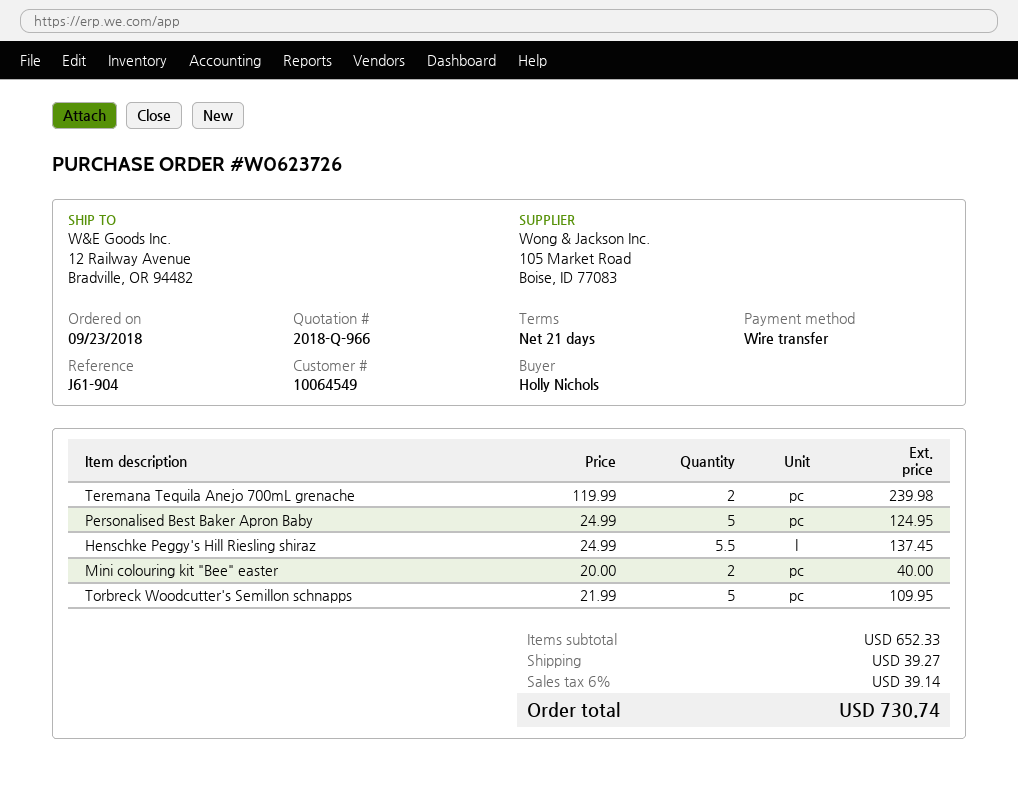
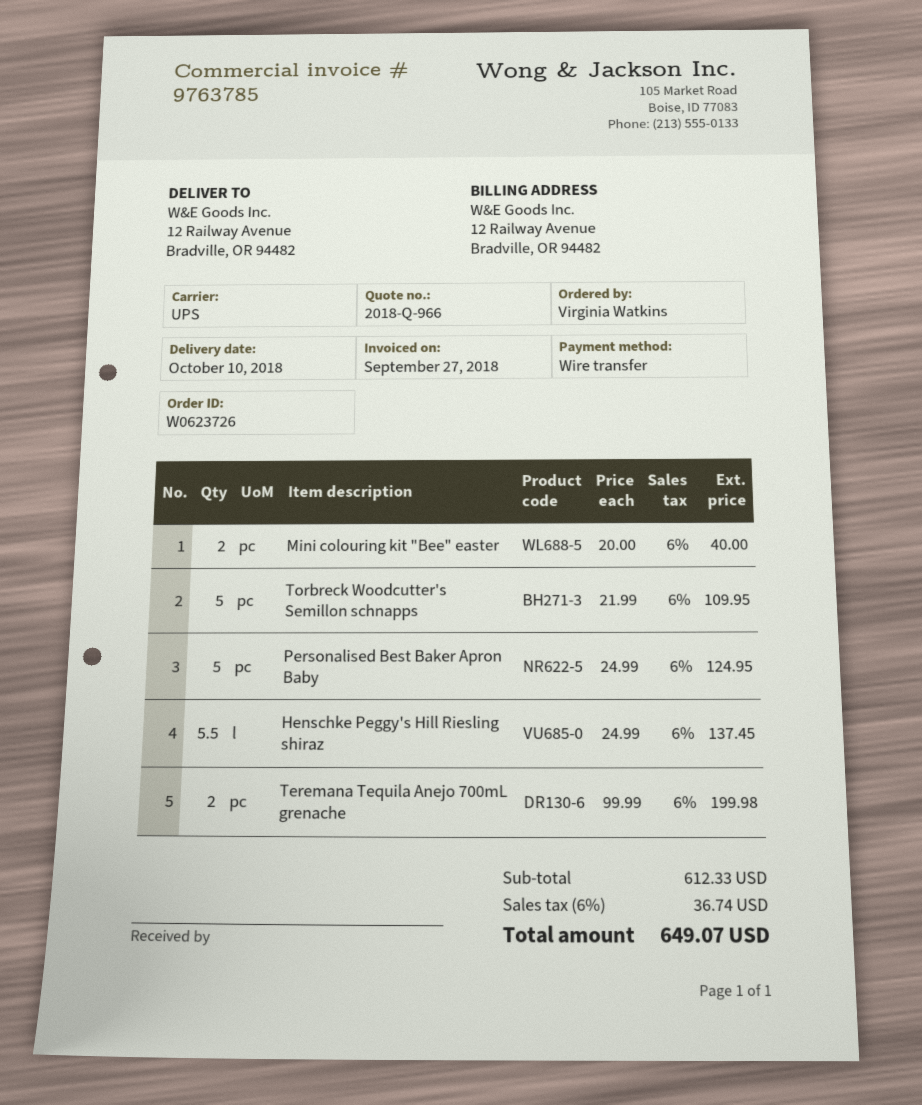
ordered by: Holly Nichols -> Virginia Watkins
Teremana Tequila Anejo 700mL grenache: 2 x 119.99 = 239.98 -> 2 x 99.99 = 199.98
subtotal: 652.33 -> 612.33
shipping: 39.27 -> none
tax: 6% = 39.14 -> 6% = 36.74
total: 730.74 -> 649.07

